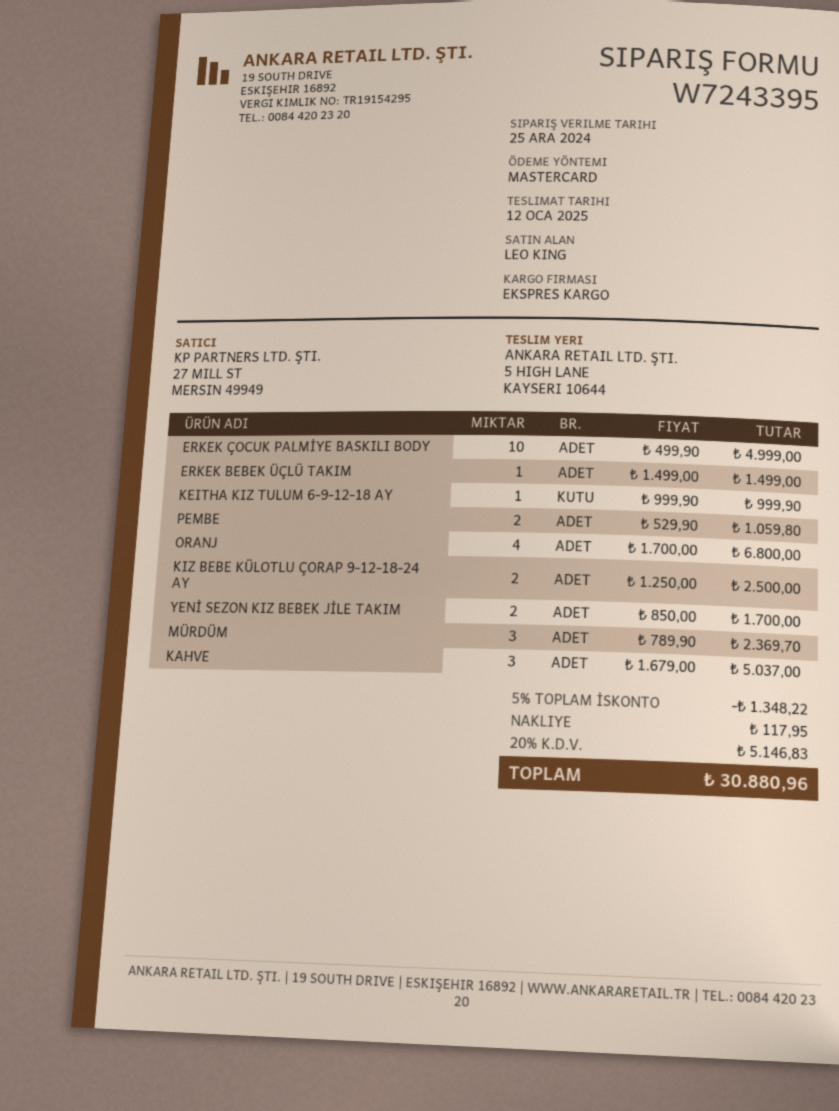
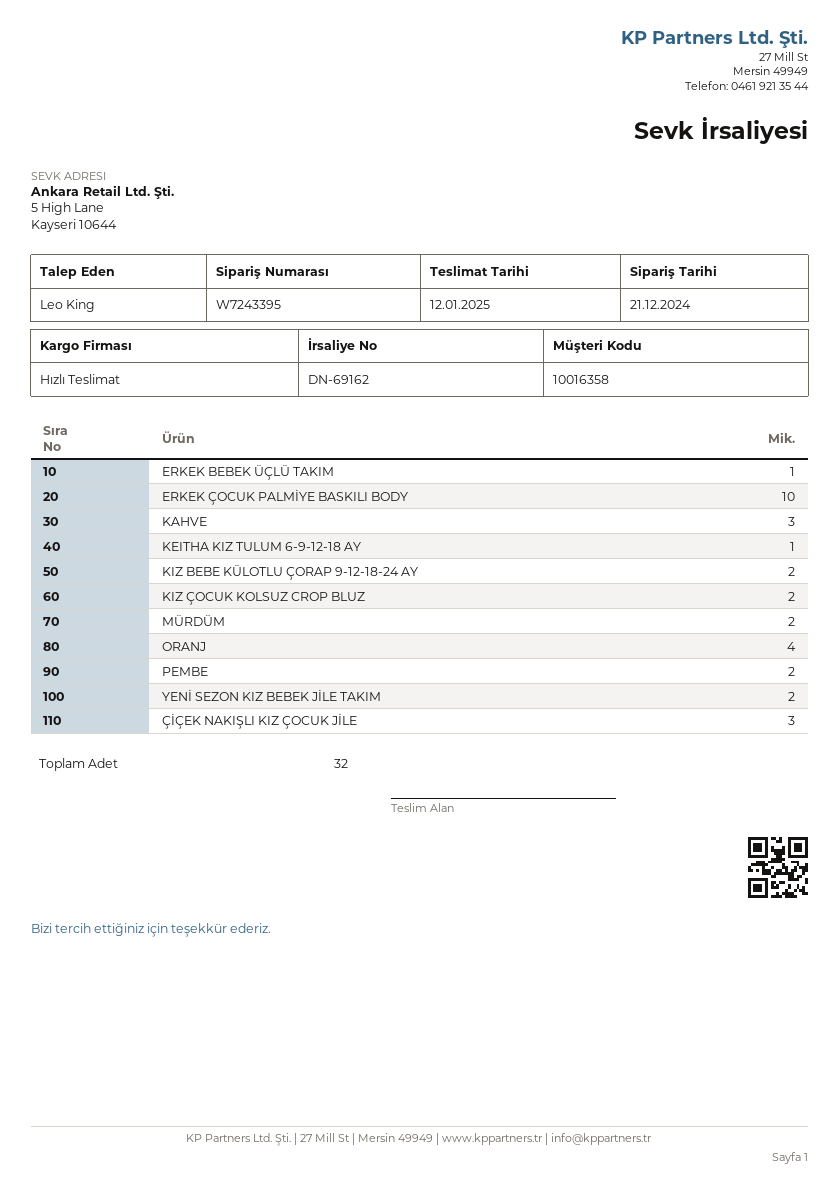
order date: 2024-12-25 -> 2024-12-21
MÜRDÜM: 3 -> 2
KIZ ÇOCUK KOLSUZ CROP BLUZ: none -> 2
ÇİÇEK NAKIŞLI KIZ ÇOCUK JİLE: none -> 3

